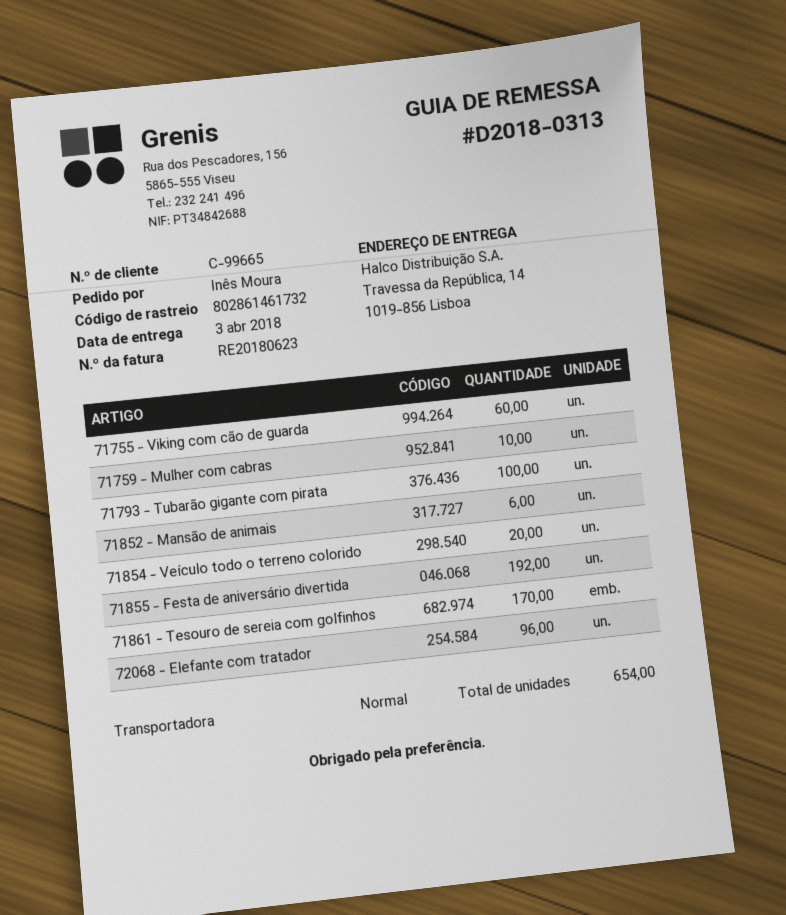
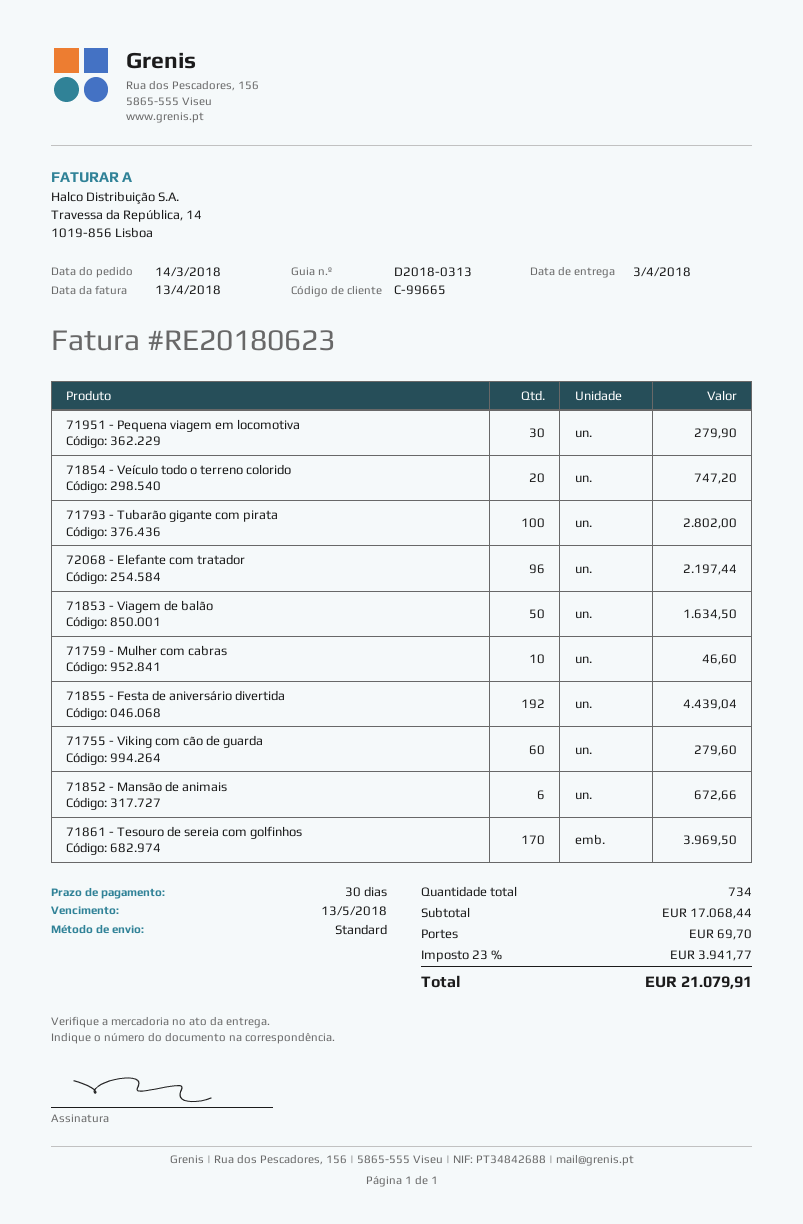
71951 - Pequena viagem em locomotiva: none -> 30
71853 - Viagem de balão: none -> 50
total quantity: 654 -> 734

